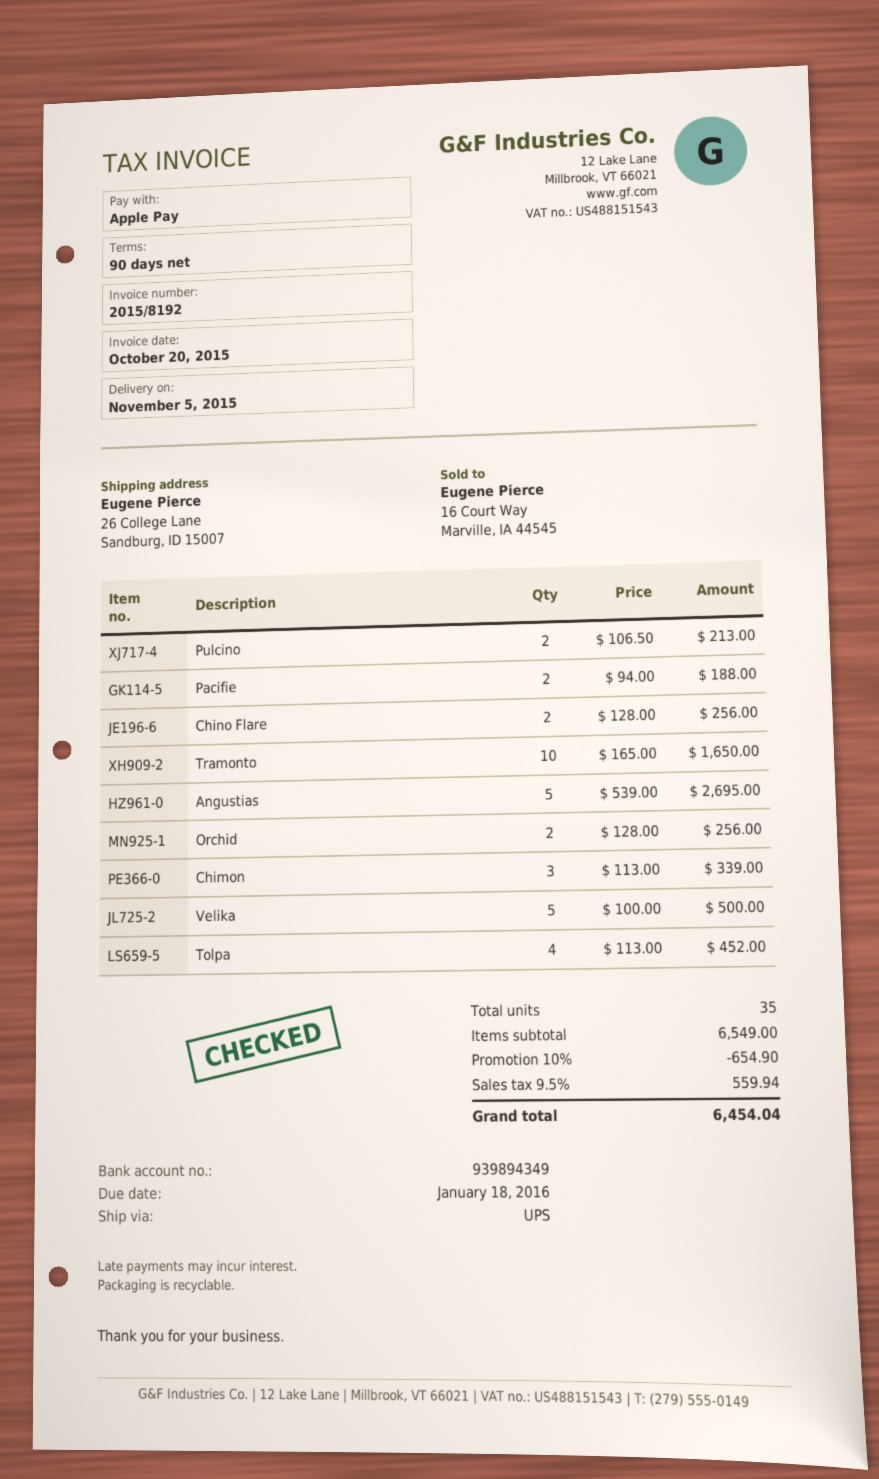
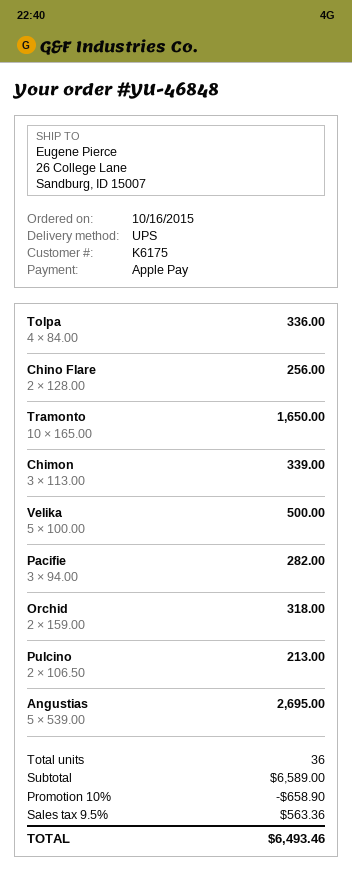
Pacifie: 2 x 94.00 = 188.00 -> 3 x 94.00 = 282.00
Orchid: 2 x 128.00 = 256.00 -> 2 x 159.00 = 318.00
Tolpa: 4 x 113.00 = 452.00 -> 4 x 84.00 = 336.00
total quantity: 35 -> 36
subtotal: 6549.00 -> 6589.00
discount: 10% = 654.90 -> 10% = 658.90
tax: 9.5% = 559.94 -> 9.5% = 563.36
total: 6454.04 -> 6493.46

